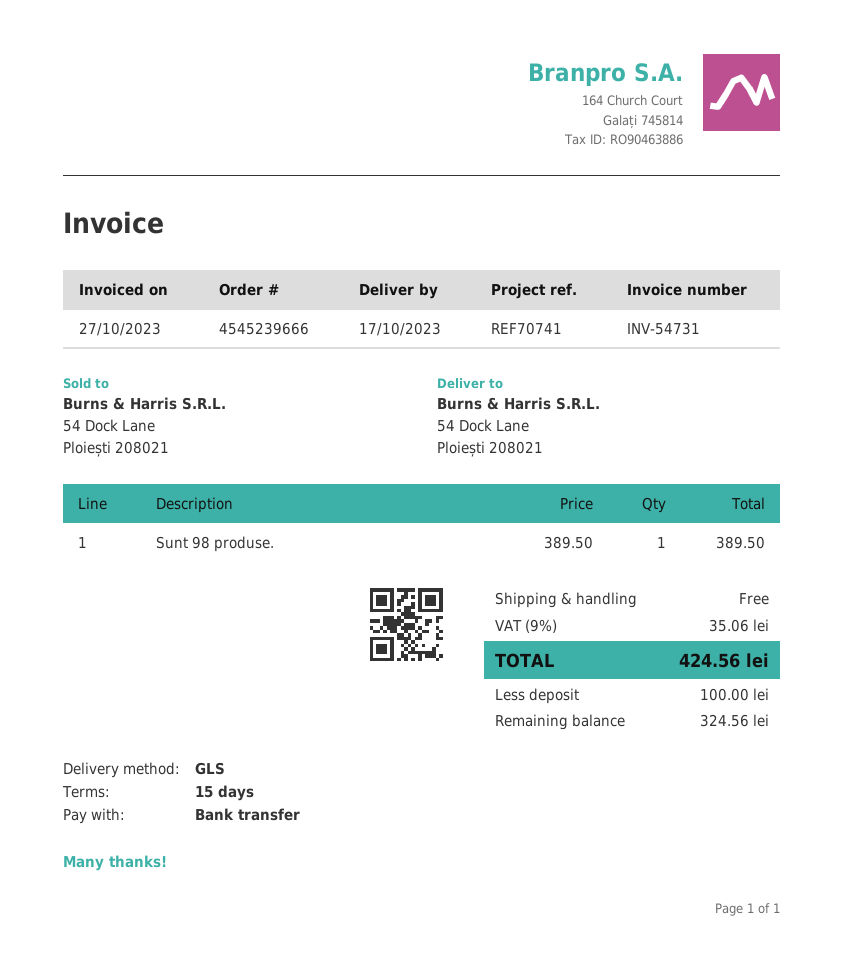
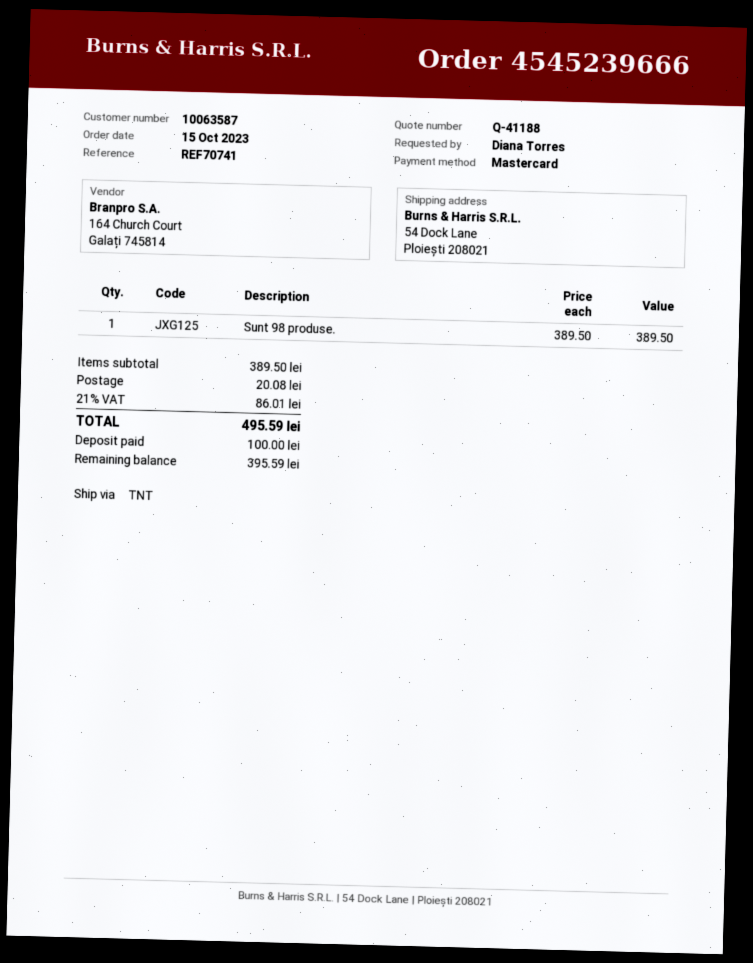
payment method: bank transfer -> Mastercard
shipping method: GLS -> TNT
shipping: 0.00 -> 20.08
tax: 9% = 35.06 -> 21% = 86.01
total: 424.56 -> 495.59
balance: 324.56 -> 395.59

